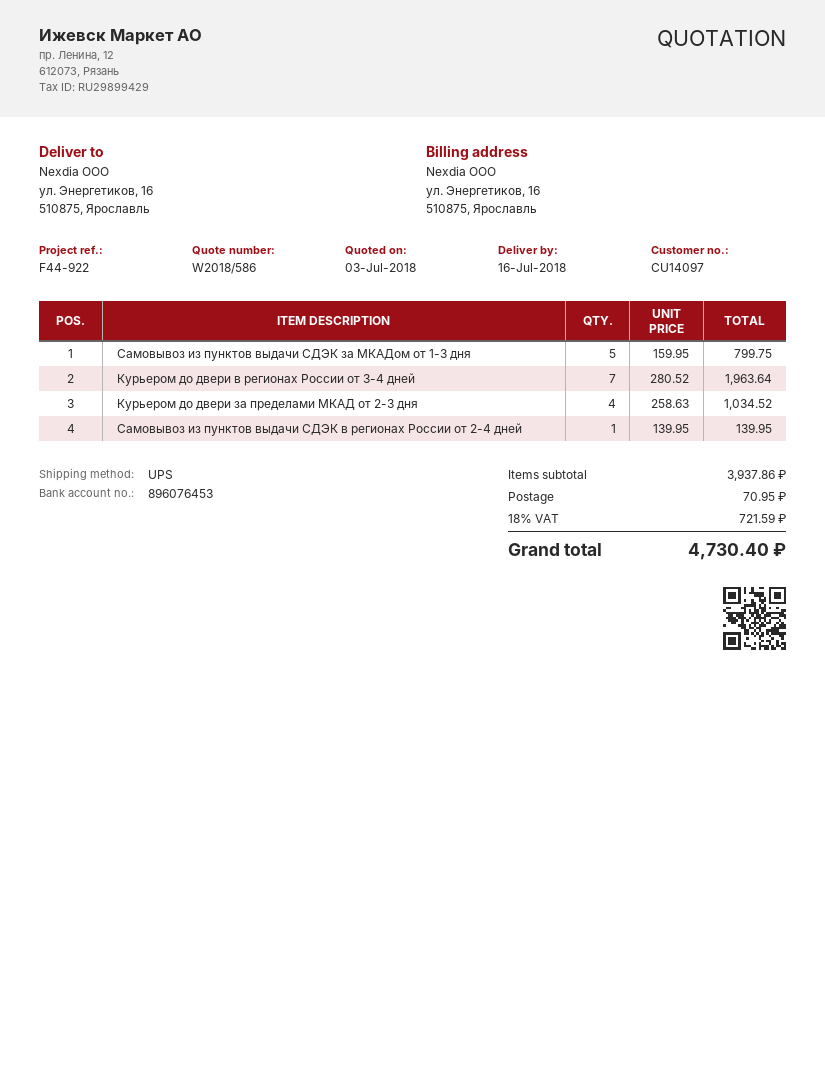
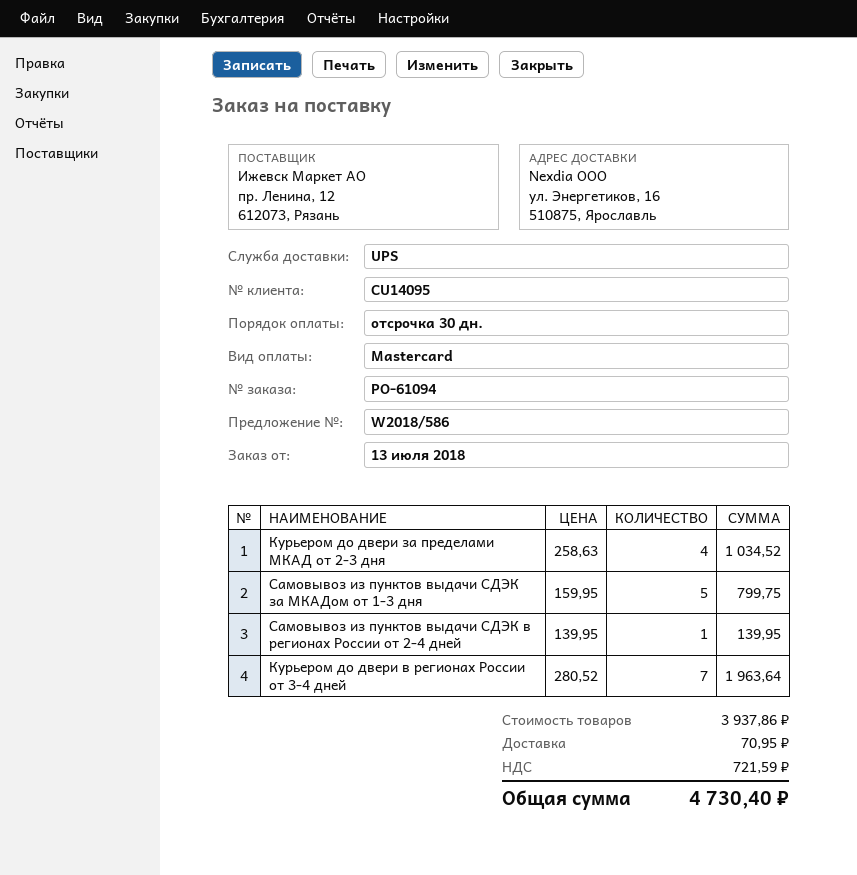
customer number: CU14097 -> CU14095

